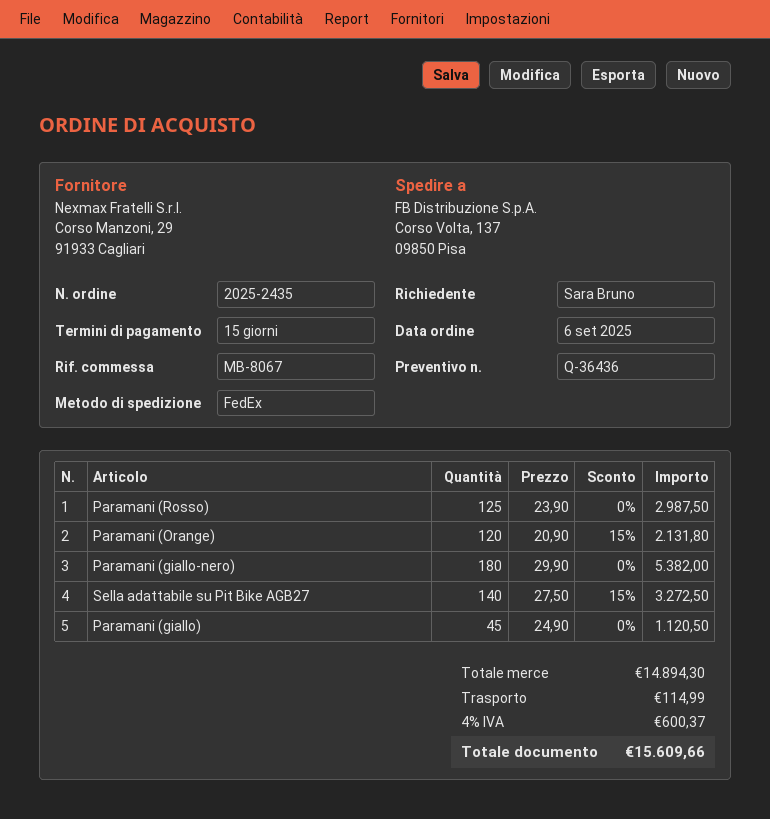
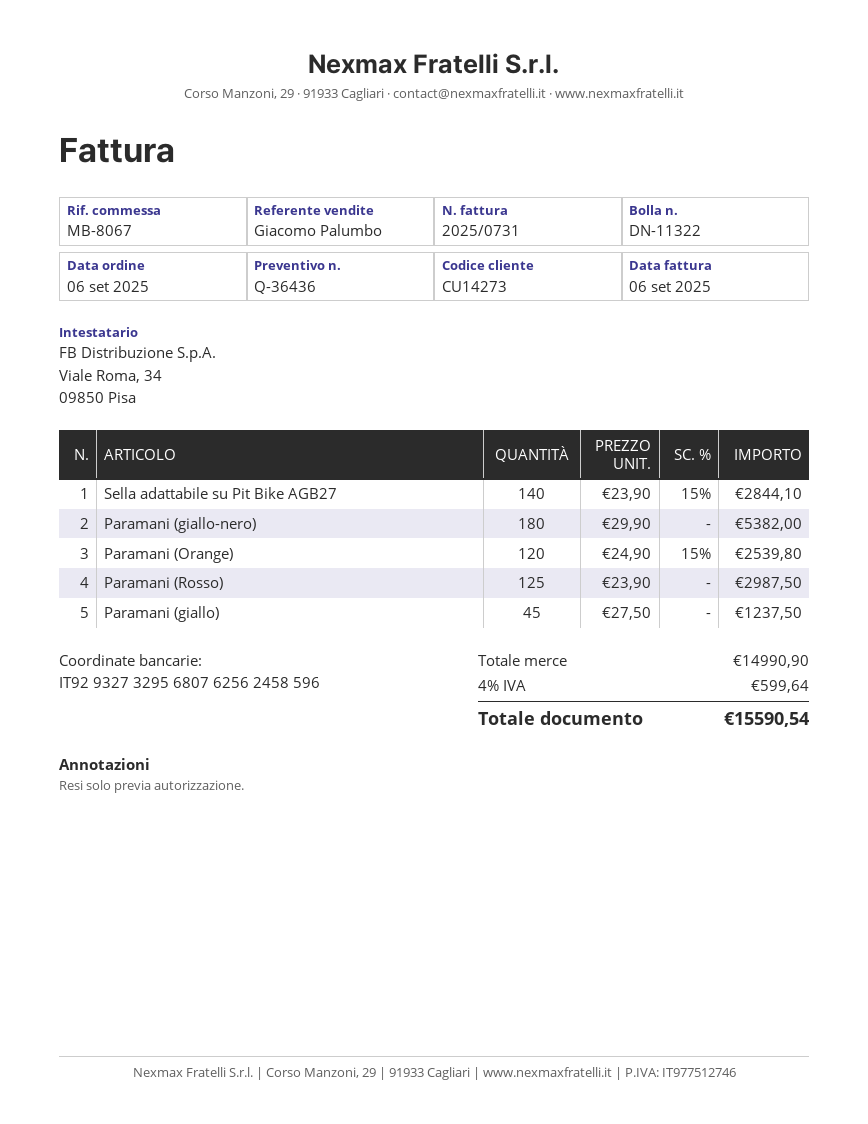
Paramani (Orange): 120 x 20.90 - 15% = 2131.80 -> 120 x 24.90 - 15% = 2539.80
Sella adattabile su Pit Bike AGB27: 140 x 27.50 - 15% = 3272.50 -> 140 x 23.90 - 15% = 2844.10
Paramani (giallo): 45 x 24.90 = 1120.50 -> 45 x 27.50 = 1237.50
subtotal: 14894.30 -> 14990.90
shipping: 114.99 -> none
tax: 4% = 600.37 -> 4% = 599.64
total: 15609.66 -> 15590.54

